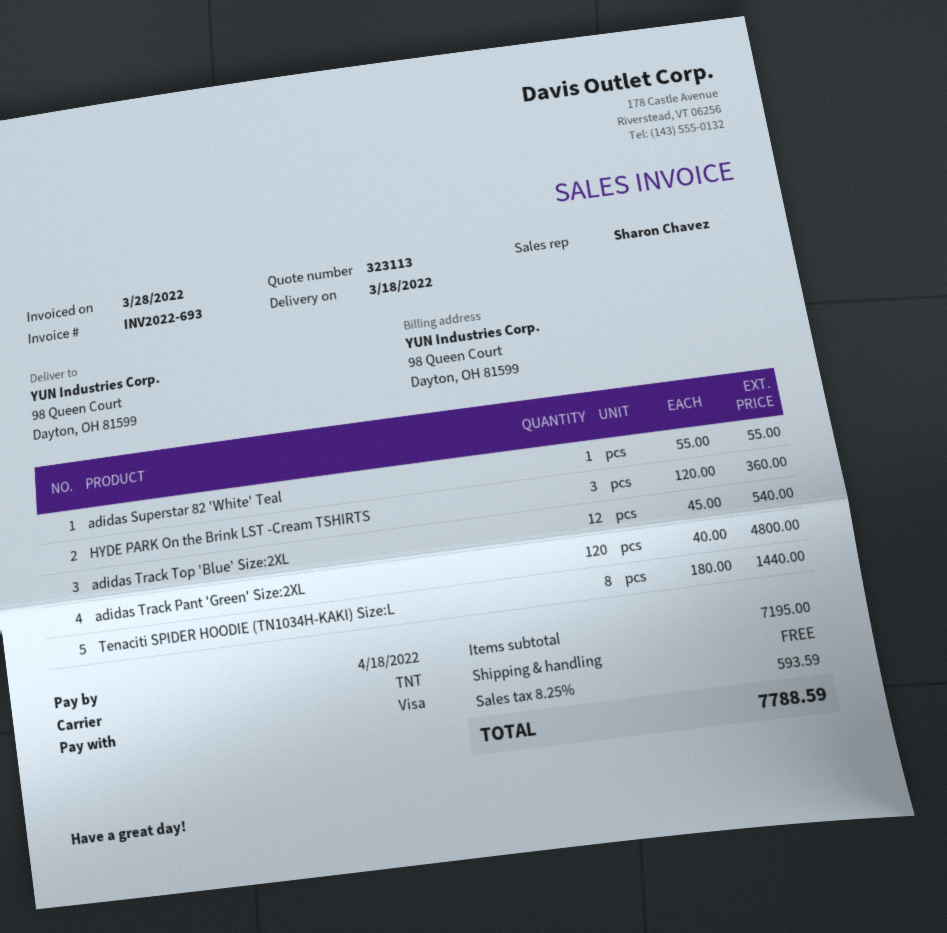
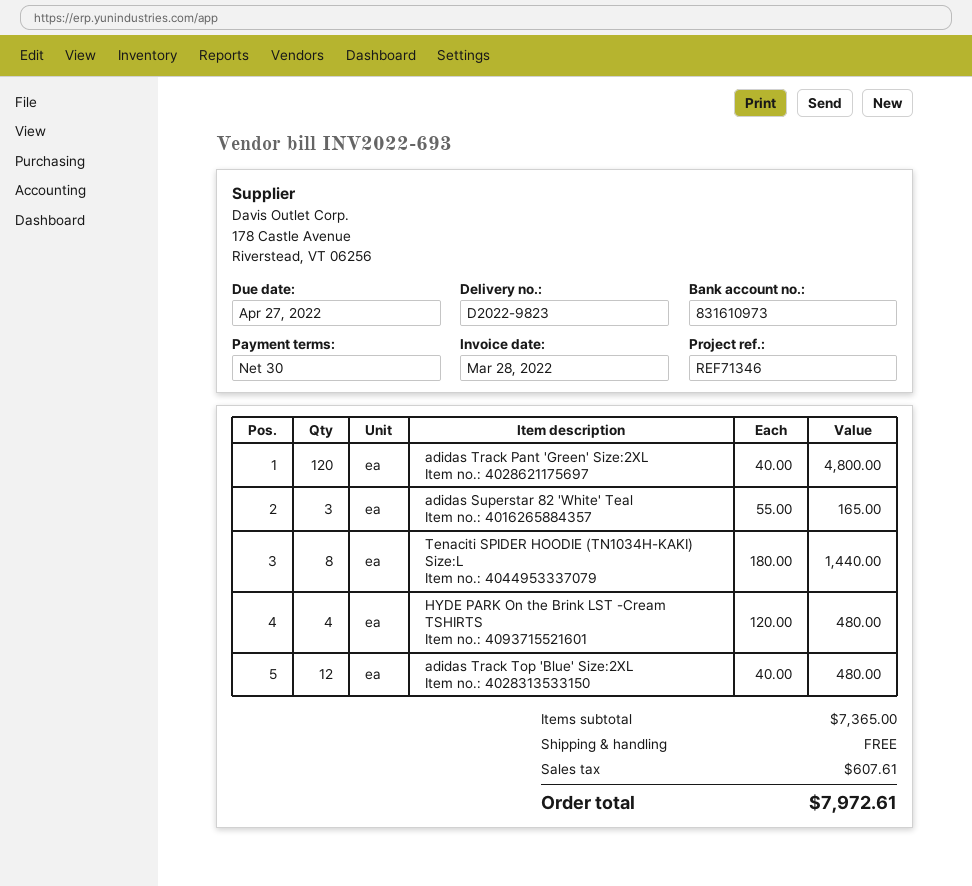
due date: 2022-04-18 -> 2022-04-27
adidas Superstar 82 'White' Teal: 1 x 55.00 = 55.00 -> 3 x 55.00 = 165.00
HYDE PARK On the Brink LST -Cream TSHIRTS: 3 x 120.00 = 360.00 -> 4 x 120.00 = 480.00
adidas Track Top 'Blue' Size:2XL: 12 x 45.00 = 540.00 -> 12 x 40.00 = 480.00
subtotal: 7195.00 -> 7365.00
tax: 593.59 -> 607.61
total: 7788.59 -> 7972.61

